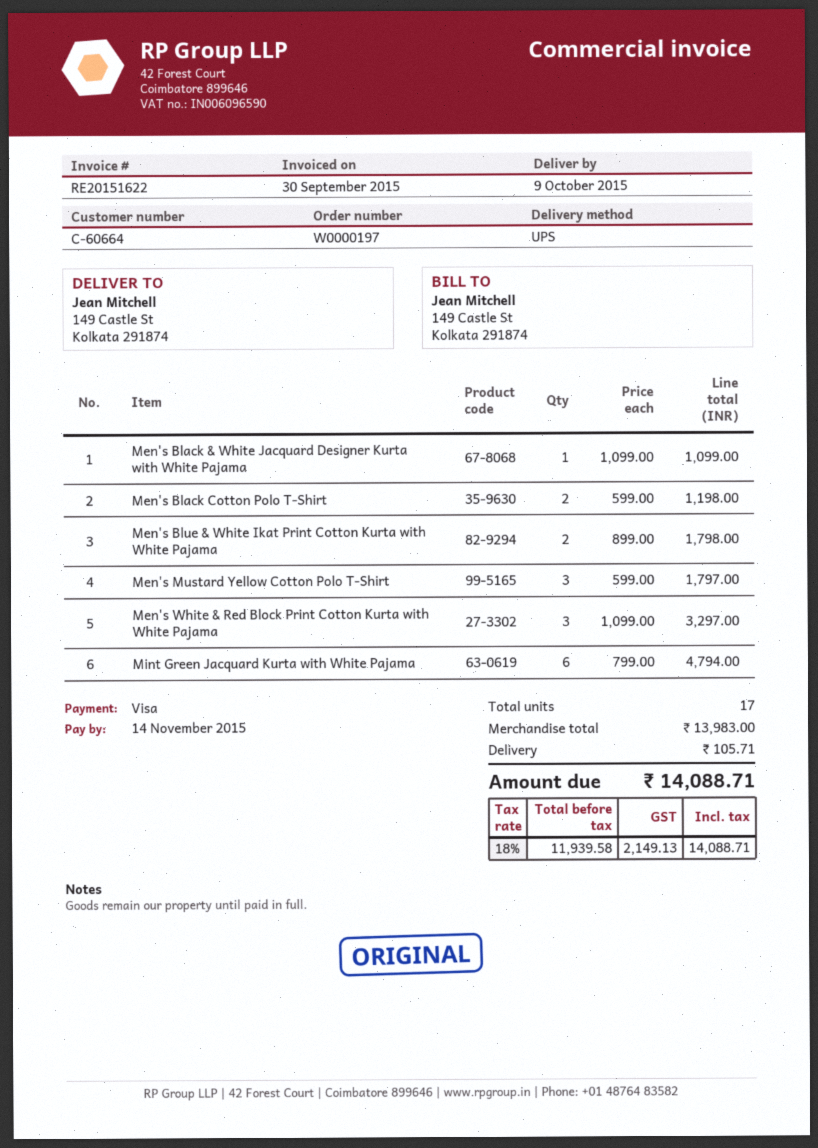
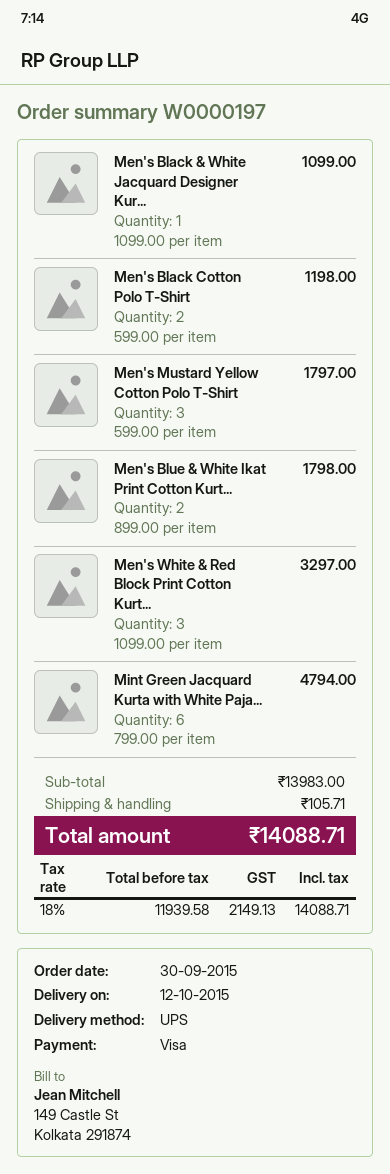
delivery date: 2015-10-09 -> 2015-10-12

